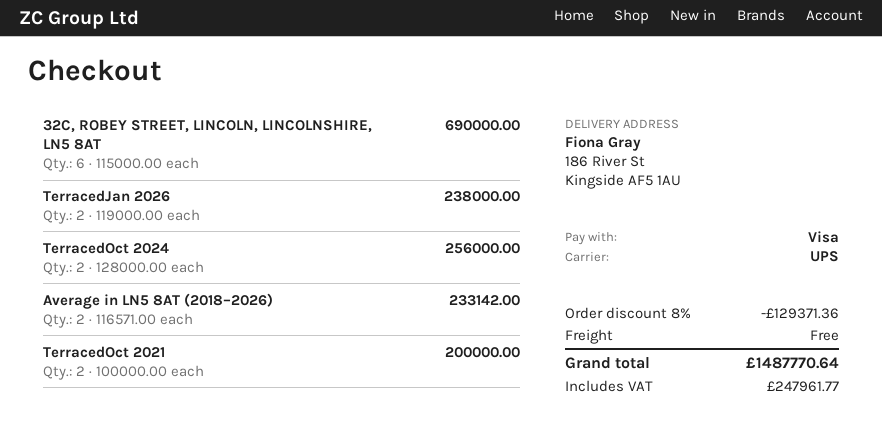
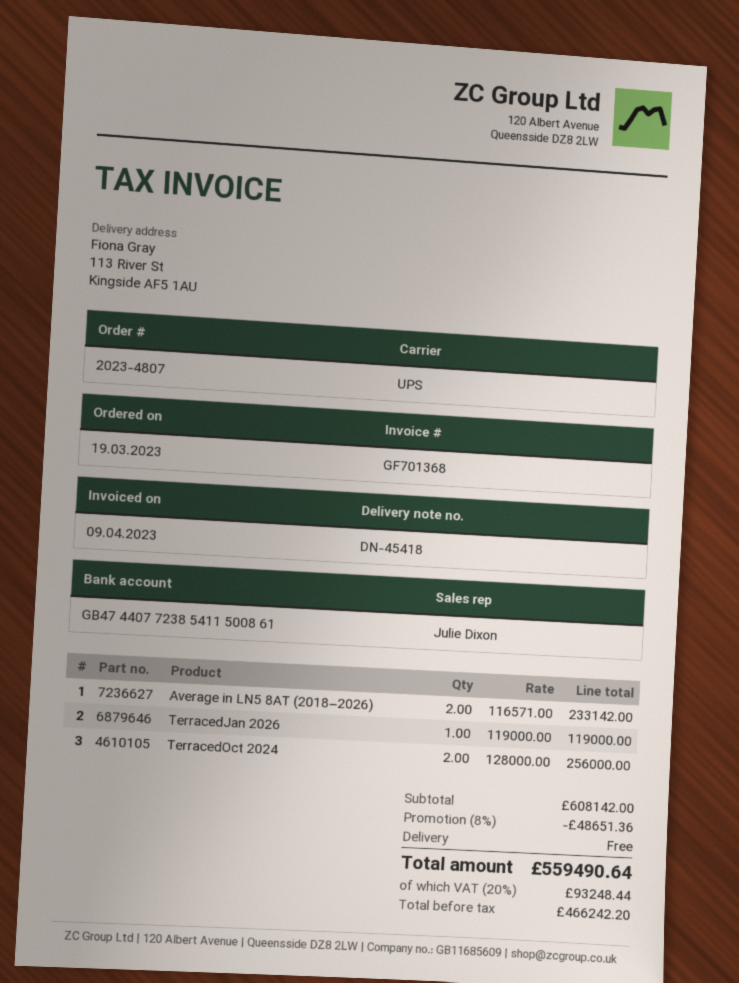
ship to: 186 River St, Kingside AF5 1AU -> 113 River St, Kingside AF5 1AU
32C, ROBEY STREET, LINCOLN, LINCOLNSHIRE, LN5 8AT: 6 x 115000.00 = 690000.00 -> none
TerracedJan 2026: 2 x 119000.00 = 238000.00 -> 1 x 119000.00 = 119000.00
TerracedOct 2021: 2 x 100000.00 = 200000.00 -> none
discount: 8% = 129371.36 -> 8% = 48651.36
tax: 247961.77 -> 93248.44
total: 1487770.64 -> 559490.64

